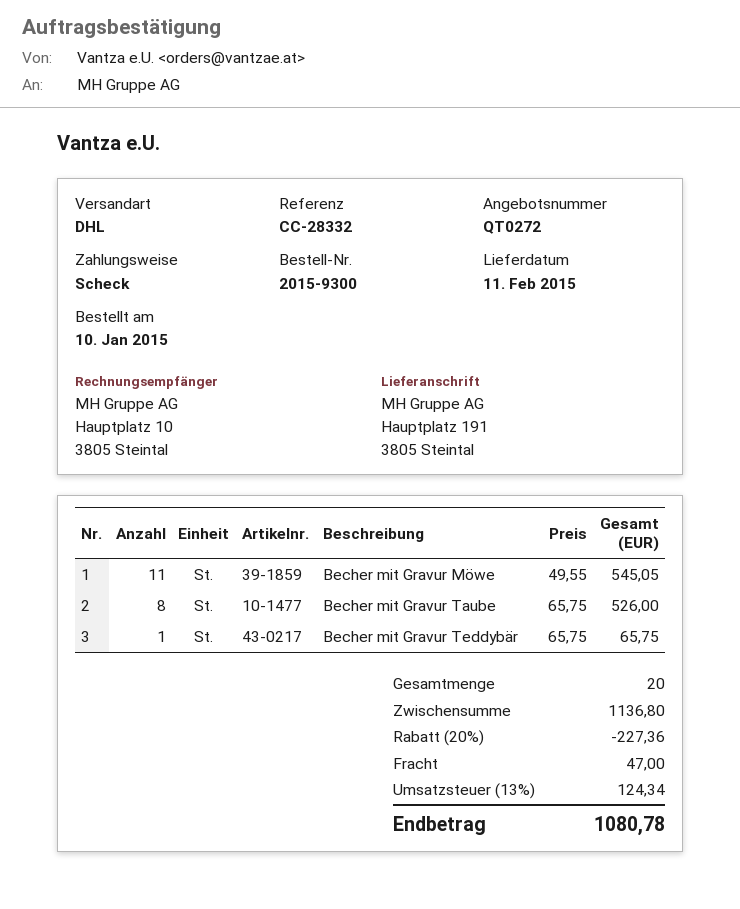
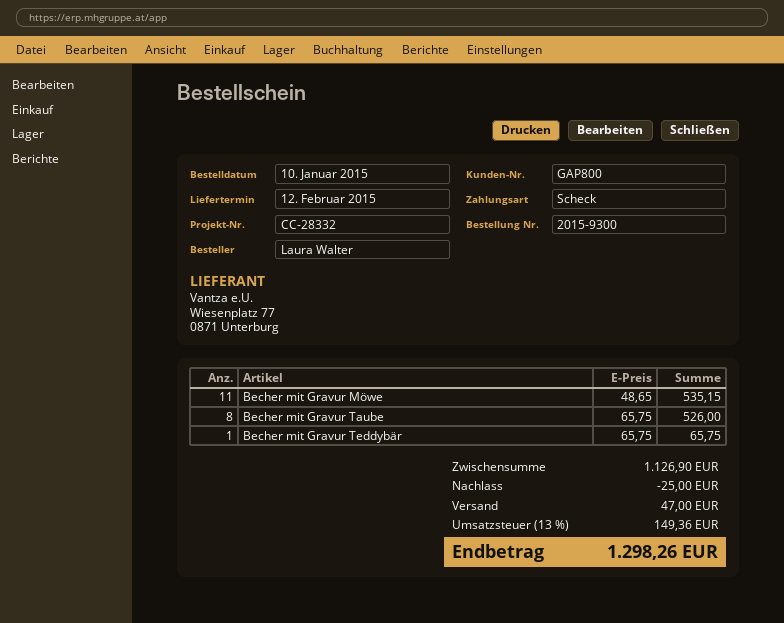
delivery date: 2015-02-11 -> 2015-02-12
Becher mit Gravur Möwe: 11 x 49.55 = 545.05 -> 11 x 48.65 = 535.15
subtotal: 1136.80 -> 1126.90
discount: 227.36 -> 25.00
tax: 13% = 124.34 -> 13% = 149.36
total: 1080.78 -> 1298.26

